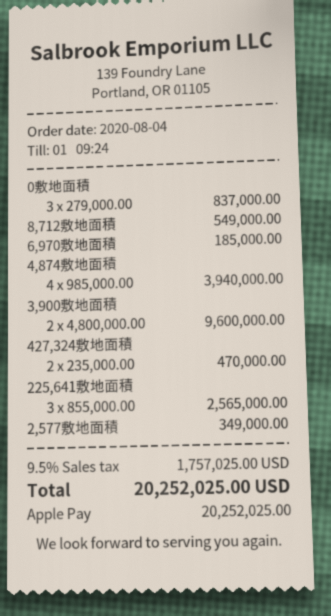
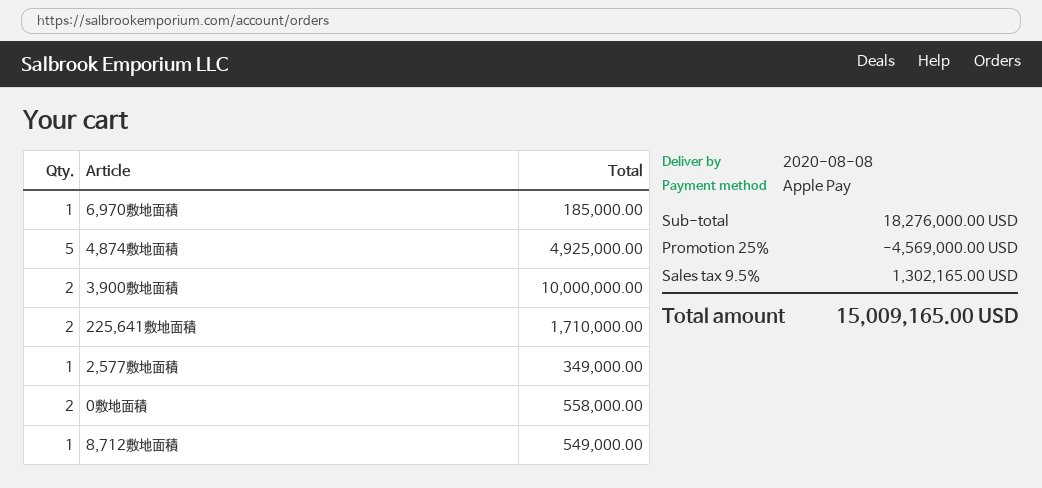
0敷地面積: 3 for 837000.00 -> 2 for 558000.00
4,874敷地面積: 4 for 3940000.00 -> 5 for 4925000.00
3,900敷地面積: 2 for 9600000.00 -> 2 for 10000000.00
427,324敷地面積: 2 for 470000.00 -> none
225,641敷地面積: 3 for 2565000.00 -> 2 for 1710000.00
discount: none -> 25% = 4569000.00
tax: 9.5% = 1757025.00 -> 9.5% = 1302165.00
total: 20252025.00 -> 15009165.00

